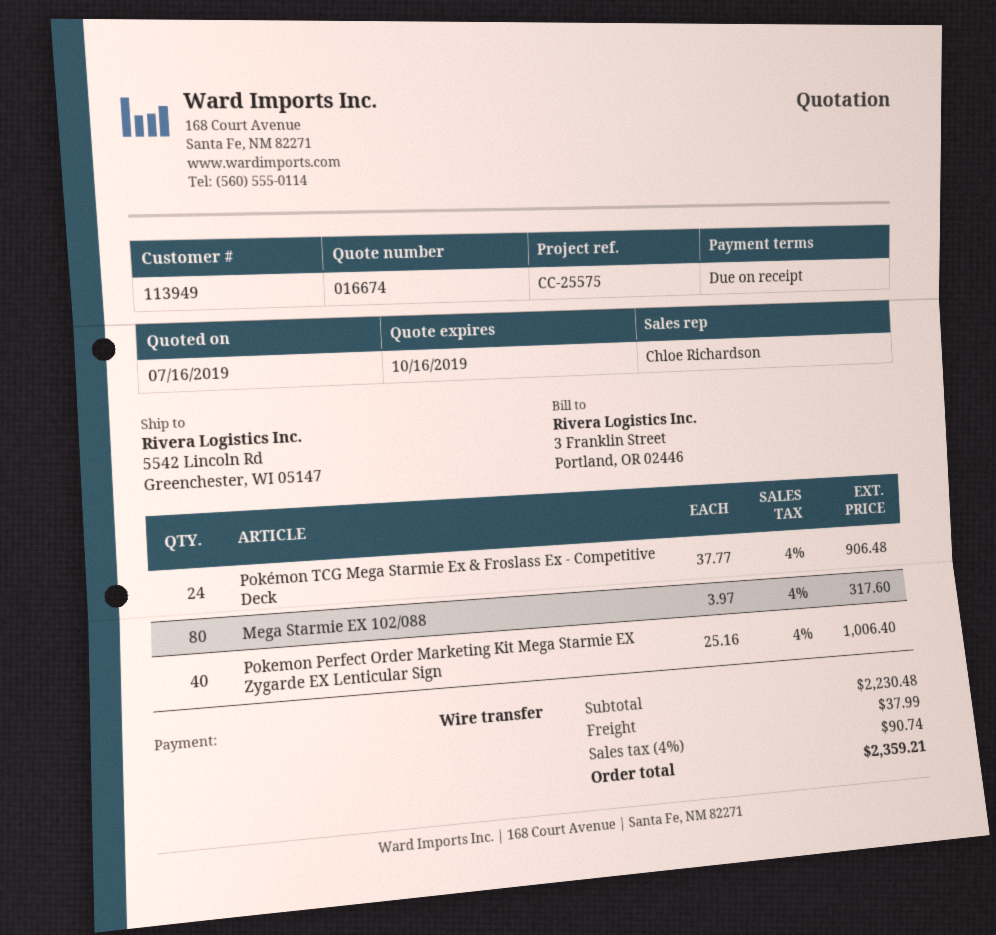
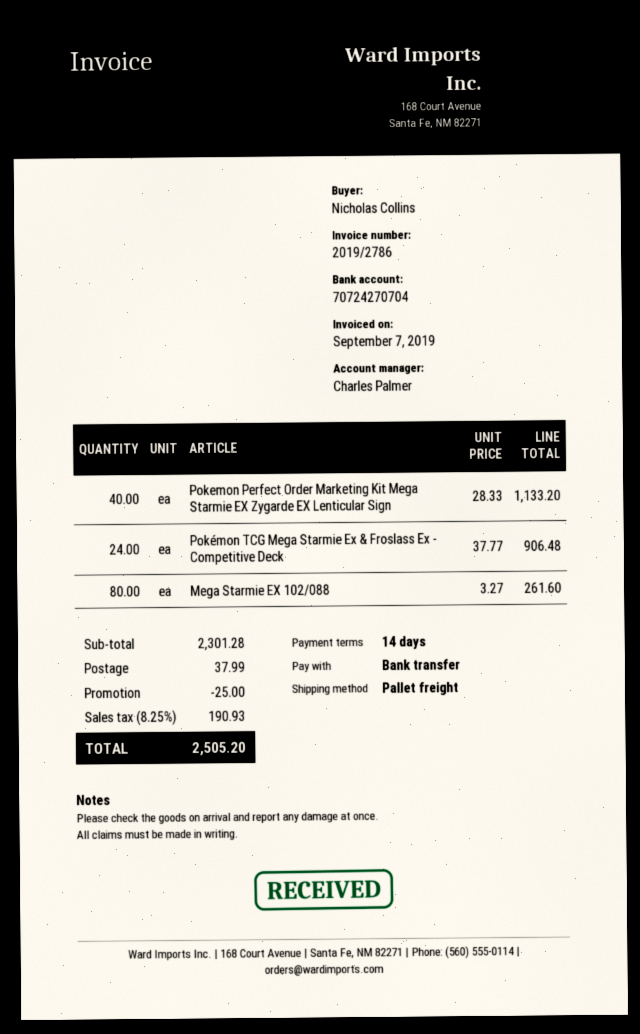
payment terms: on receipt -> 14 days
sales rep: Chloe Richardson -> Charles Palmer
Mega Starmie EX 102/088: 80 x 3.97 = 317.60 -> 80 x 3.27 = 261.60
Pokemon Perfect Order Marketing Kit Mega Starmie EX Zygarde EX Lenticular Sign: 40 x 25.16 = 1006.40 -> 40 x 28.33 = 1133.20
subtotal: 2230.48 -> 2301.28
discount: none -> 25.00
tax: 4% = 90.74 -> 8.25% = 190.93
total: 2359.21 -> 2505.20

